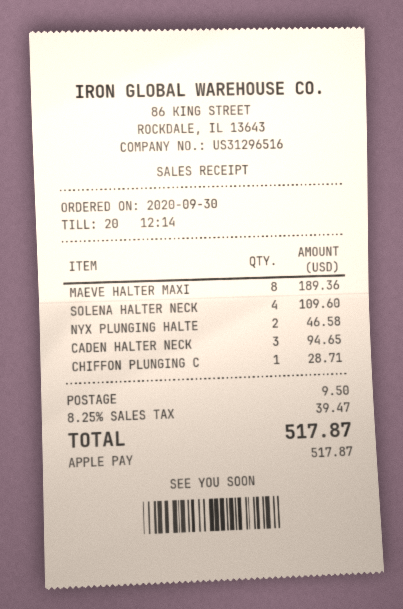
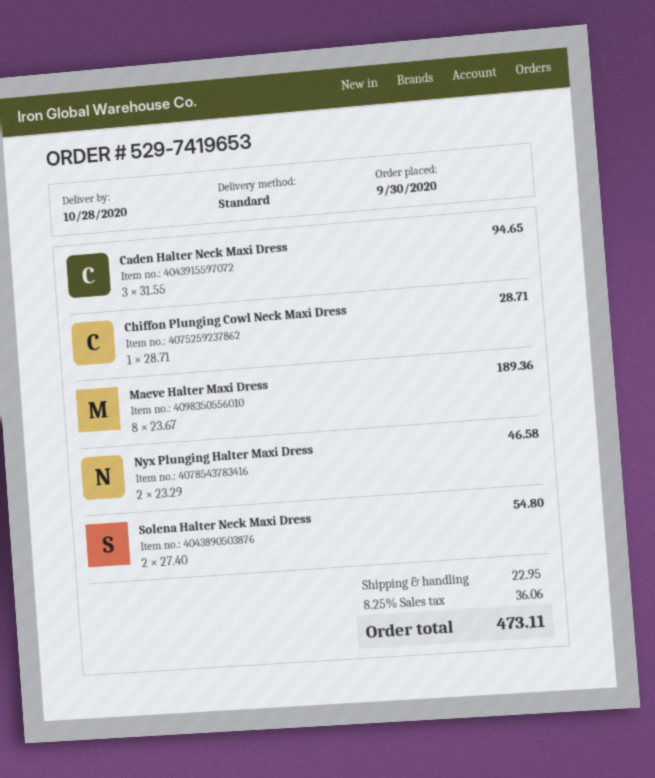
SOLENA HALTER NECK: 4 for 109.60 -> 2 for 54.80
shipping: 9.50 -> 22.95
tax: 8.25% = 39.47 -> 8.25% = 36.06
total: 517.87 -> 473.11

